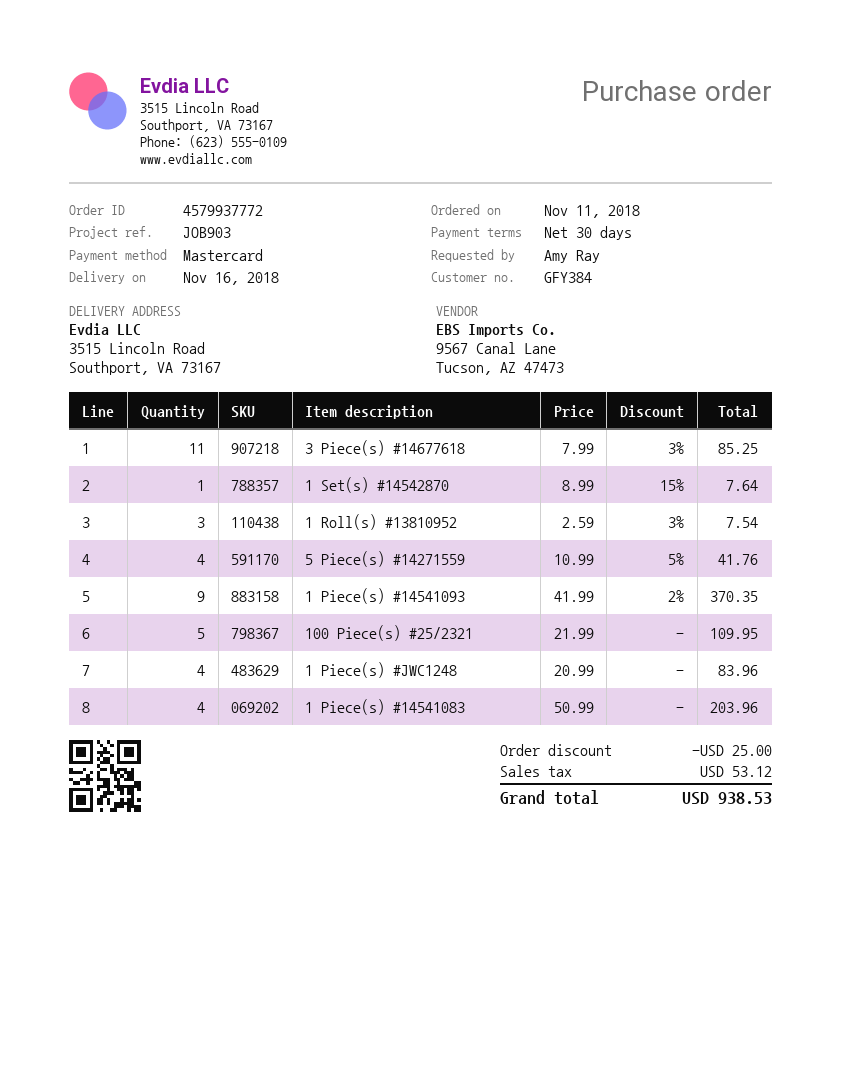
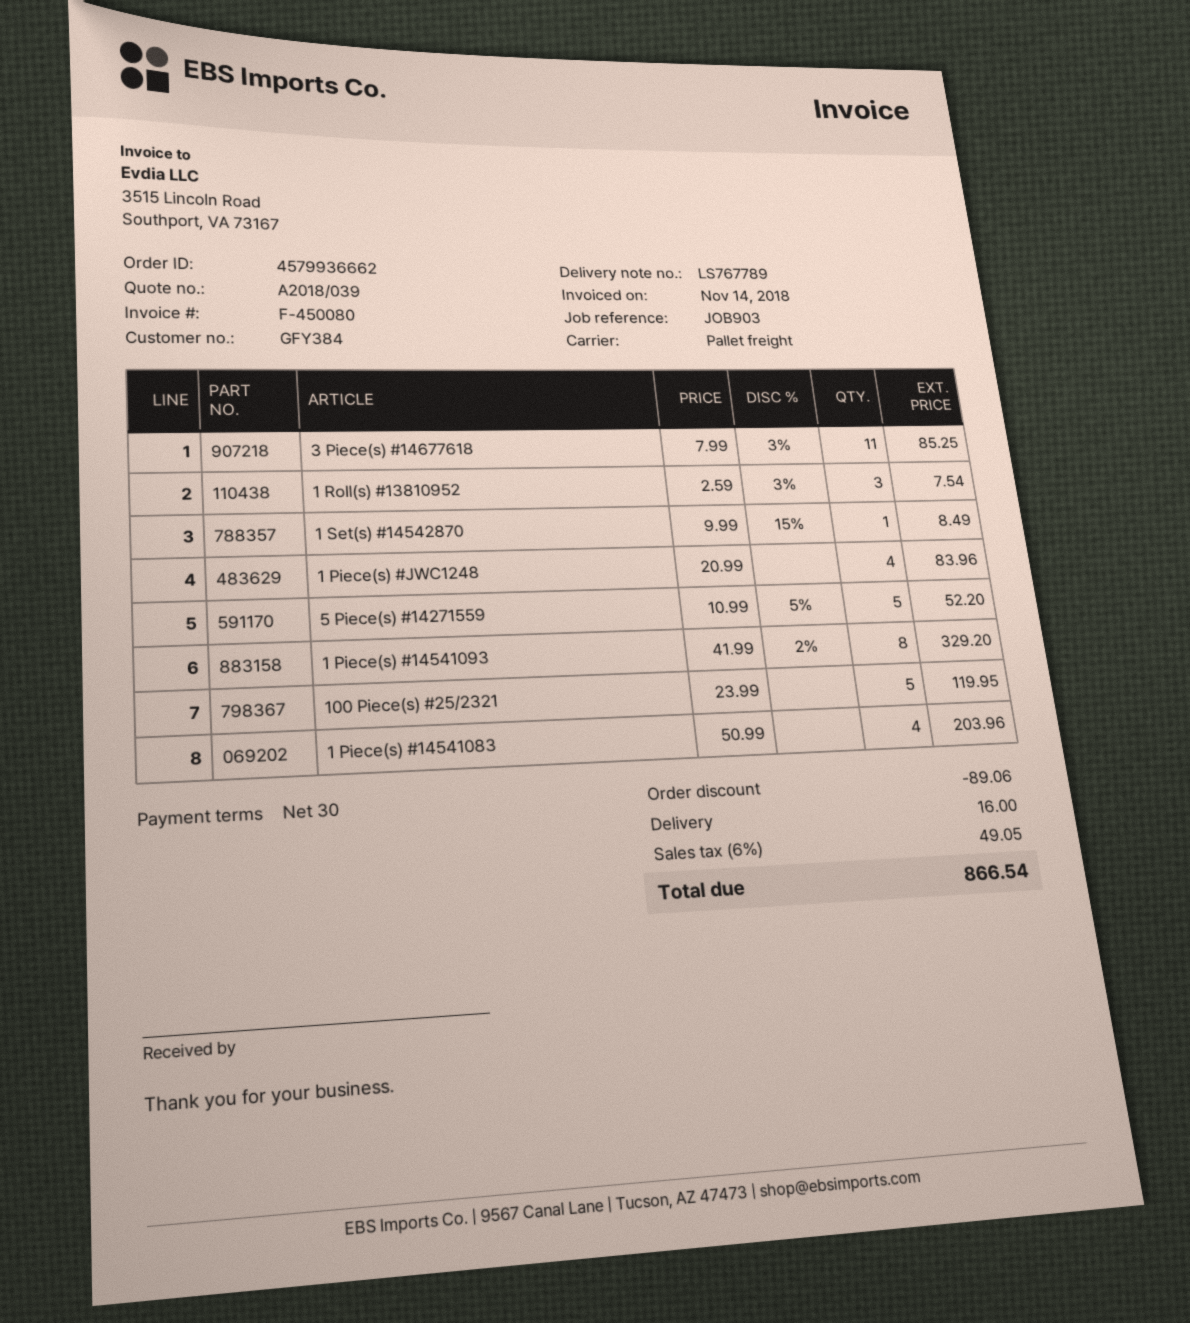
order number: 4579937772 -> 4579936662
1 Set(s) #14542870: 1 x 8.99 - 15% = 7.64 -> 1 x 9.99 - 15% = 8.49
5 Piece(s) #14271559: 4 x 10.99 - 5% = 41.76 -> 5 x 10.99 - 5% = 52.20
1 Piece(s) #14541093: 9 x 41.99 - 2% = 370.35 -> 8 x 41.99 - 2% = 329.20
100 Piece(s) #25/2321: 5 x 21.99 = 109.95 -> 5 x 23.99 = 119.95
discount: 25.00 -> 89.06
shipping: none -> 16.00
tax: 53.12 -> 49.05
total: 938.53 -> 866.54

